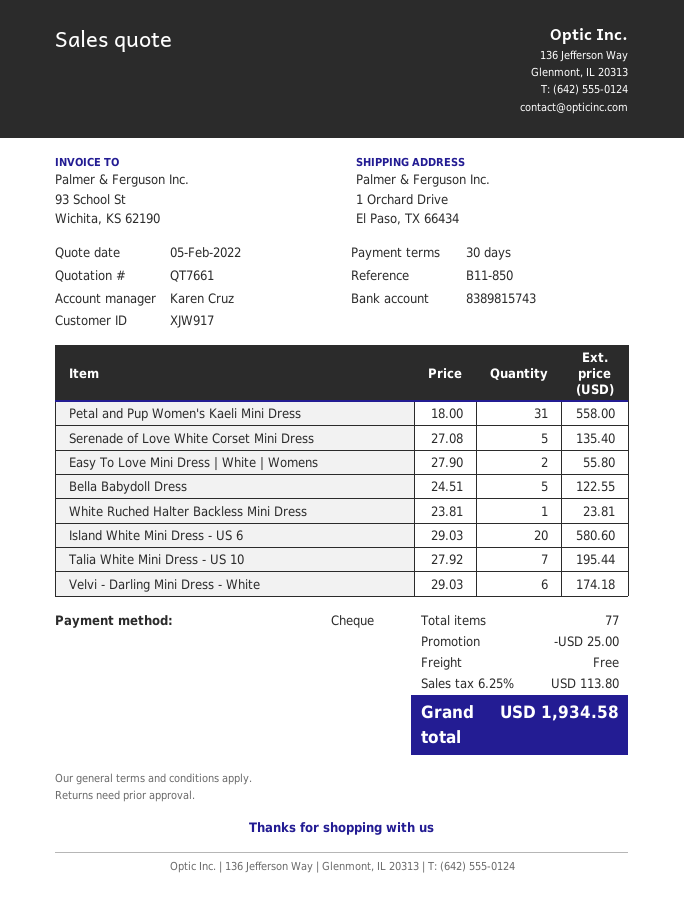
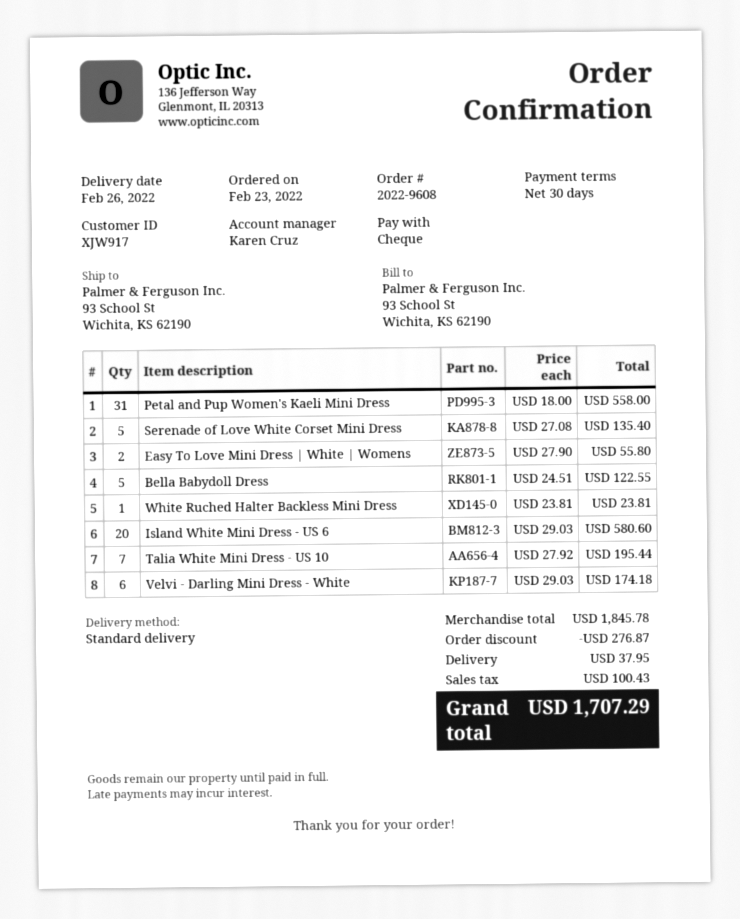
ship to: 1 Orchard Drive, El Paso, TX 66434 -> 93 School St, Wichita, KS 62190
discount: 25.00 -> 276.87
shipping: 0.00 -> 37.95
tax: 113.80 -> 100.43
total: 1934.58 -> 1707.29

